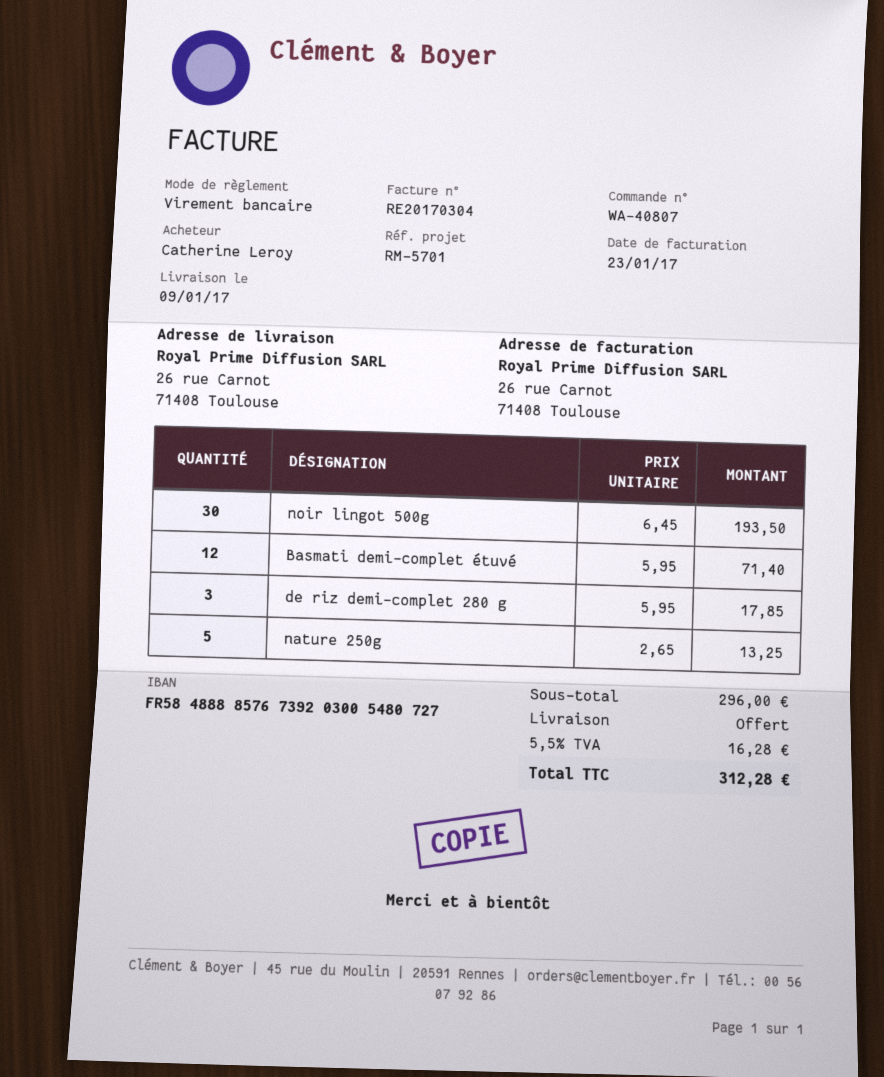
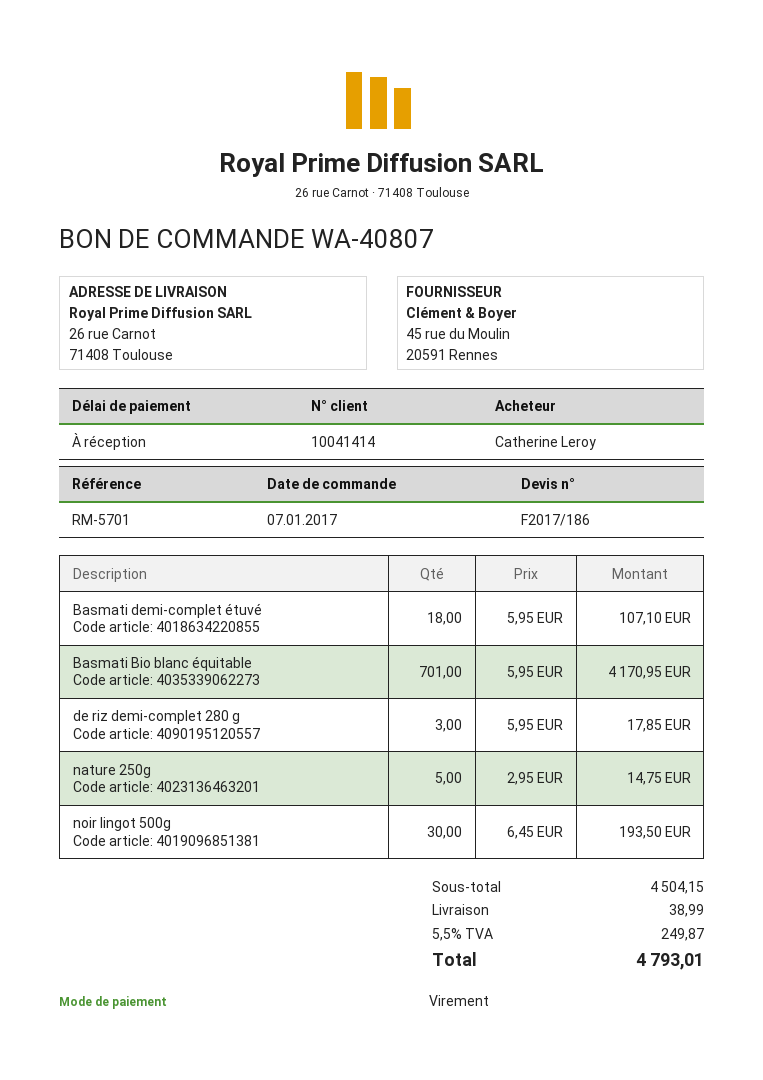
Basmati demi-complet étuvé: 12 x 5.95 = 71.40 -> 18 x 5.95 = 107.10
nature 250g: 5 x 2.65 = 13.25 -> 5 x 2.95 = 14.75
Basmati Bio blanc équitable: none -> 701 x 5.95 = 4170.95
subtotal: 296.00 -> 4504.15
shipping: 0.00 -> 38.99
tax: 5.5% = 16.28 -> 5.5% = 249.87
total: 312.28 -> 4793.01

